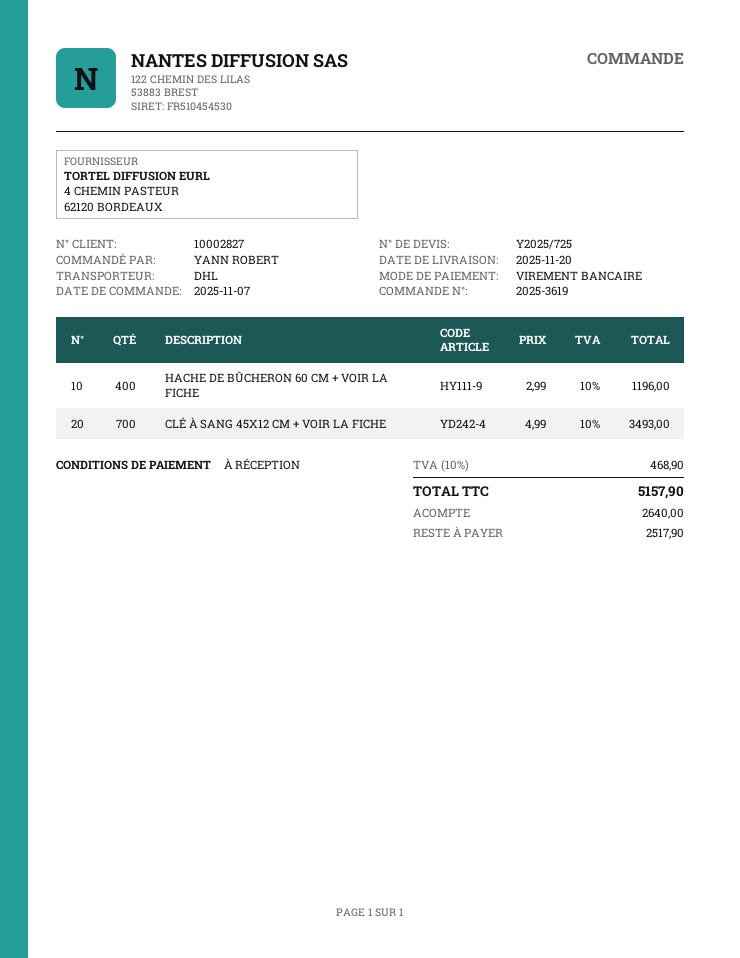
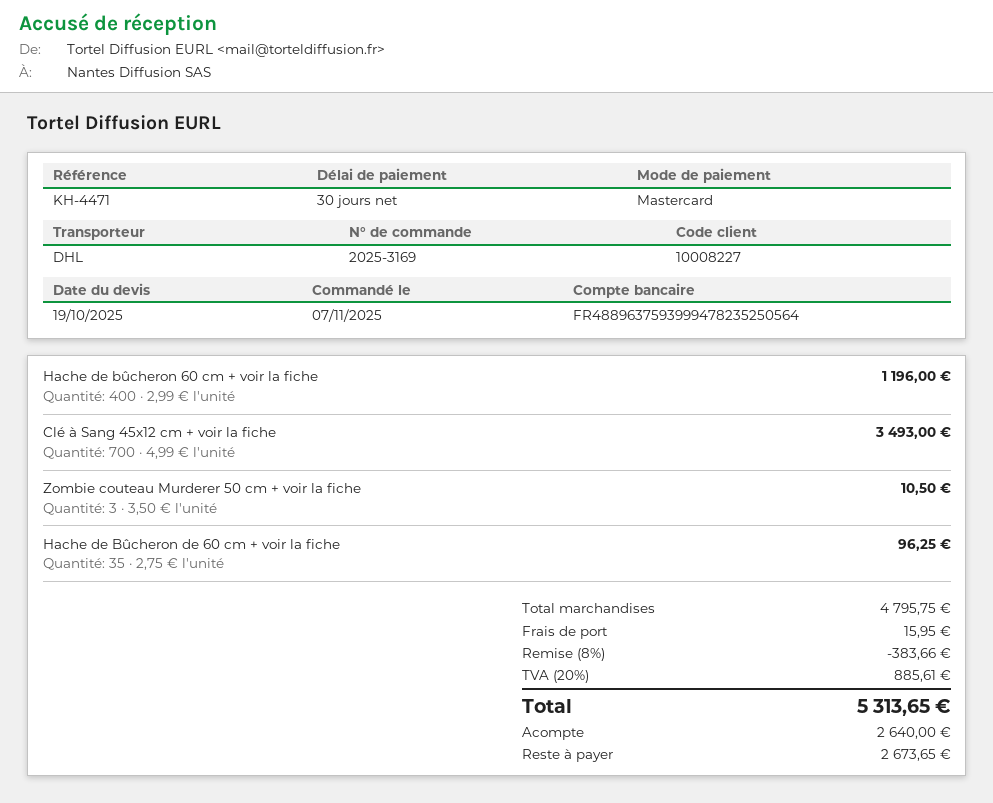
order number: 2025-3619 -> 2025-3169
payment terms: on receipt -> 30 days
customer number: 10002827 -> 10008227
payment method: bank transfer -> Mastercard
Zombie couteau Murderer 50 cm + voir la fiche: none -> 3 x 3.50 = 10.50
Hache de Bûcheron de 60 cm + voir la fiche: none -> 35 x 2.75 = 96.25
discount: none -> 8% = 383.66
shipping: none -> 15.95
tax: 10% = 468.90 -> 20% = 885.61
total: 5157.90 -> 5313.65
balance: 2517.90 -> 2673.65

